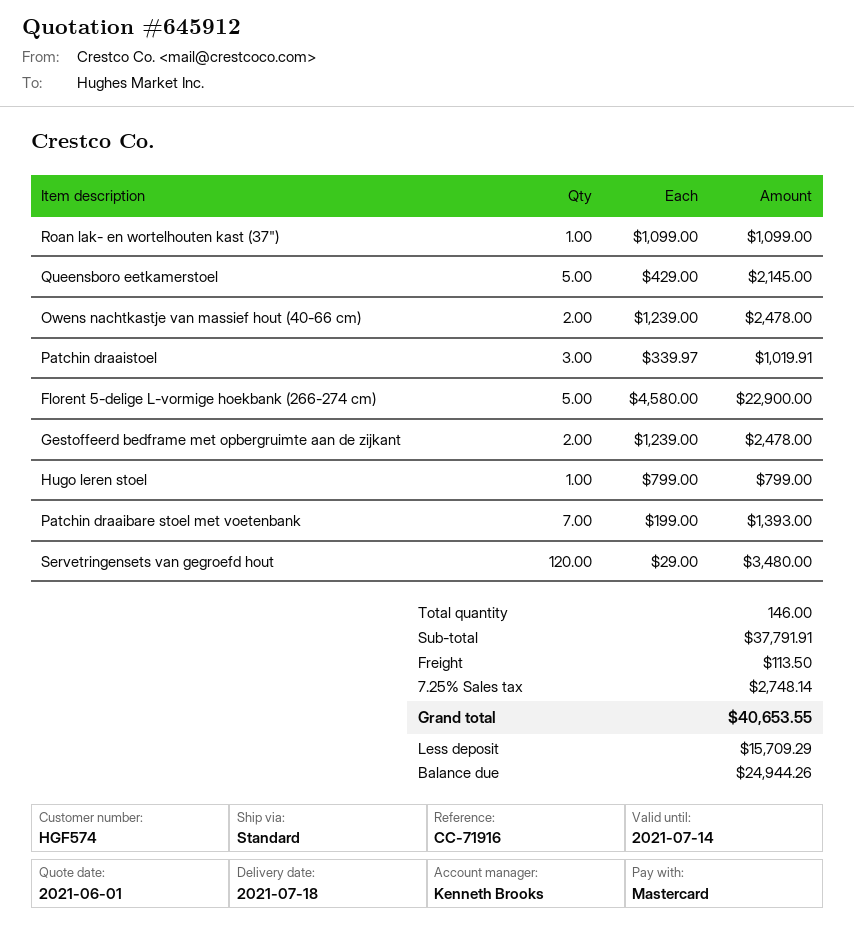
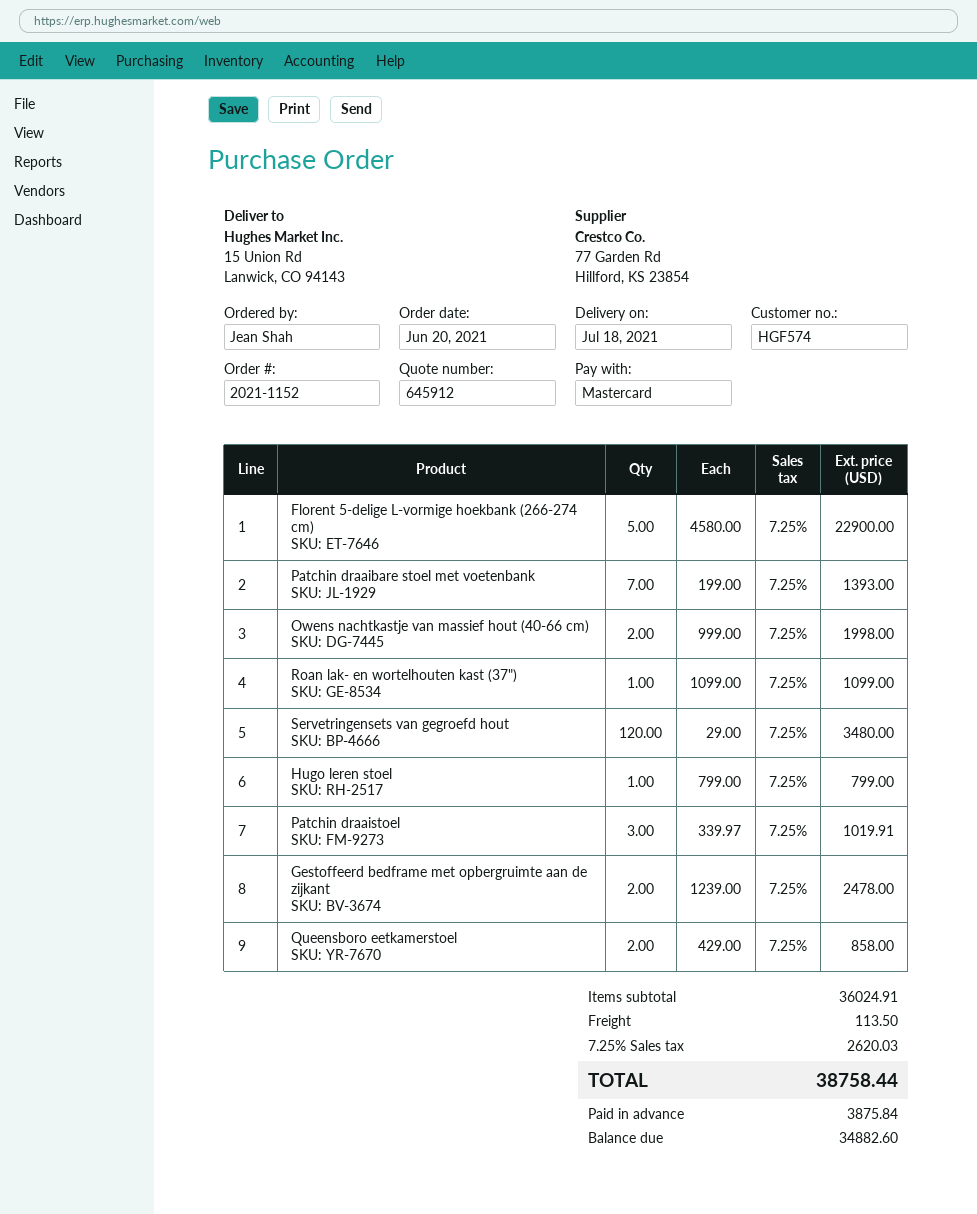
Queensboro eetkamerstoel: 5 x 429.00 = 2145.00 -> 2 x 429.00 = 858.00
Owens nachtkastje van massief hout (40-66 cm): 2 x 1239.00 = 2478.00 -> 2 x 999.00 = 1998.00
subtotal: 37791.91 -> 36024.91
tax: 7.25% = 2748.14 -> 7.25% = 2620.03
total: 40653.55 -> 38758.44
deposit: 15709.29 -> 3875.84
balance: 24944.26 -> 34882.60

